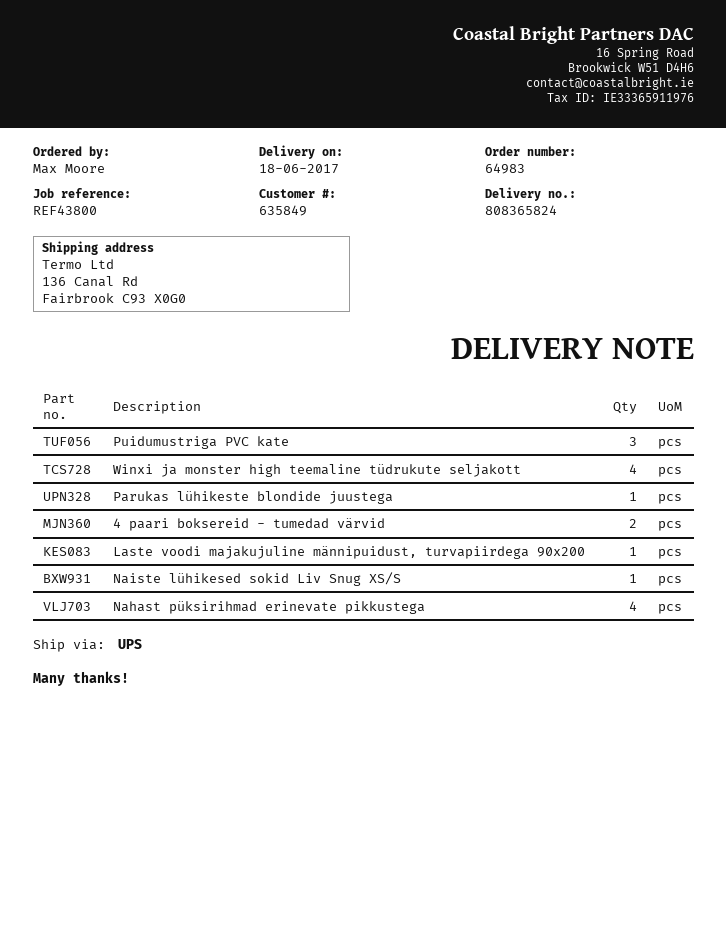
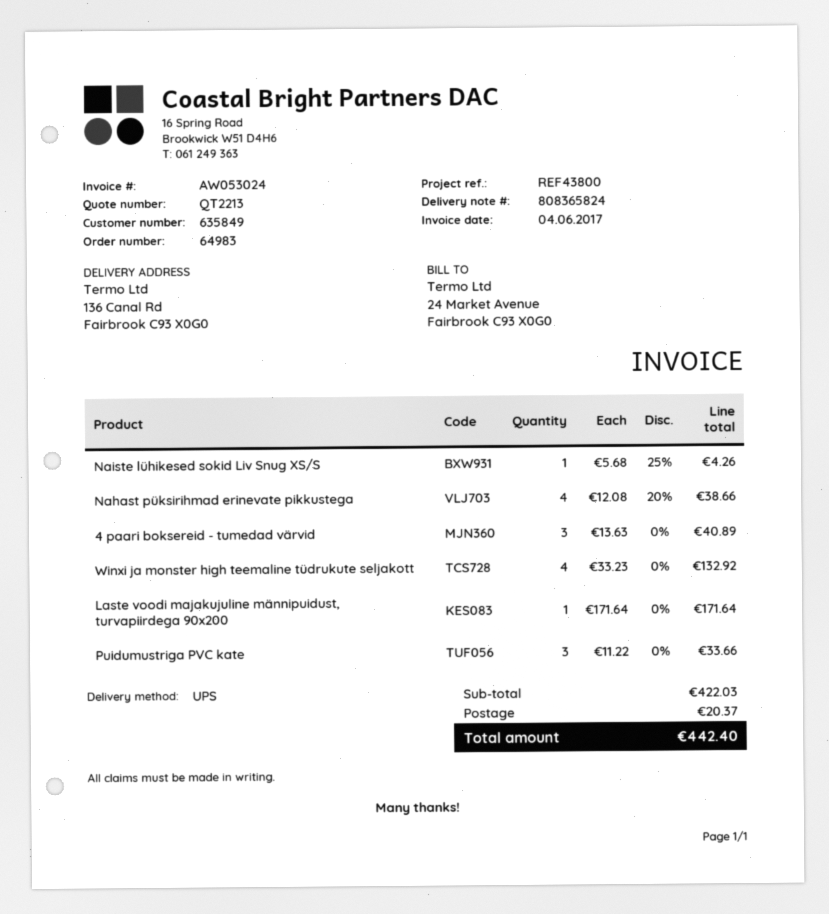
Parukas lühikeste blondide juustega: 1 -> none
4 paari boksereid - tumedad värvid: 2 -> 3

